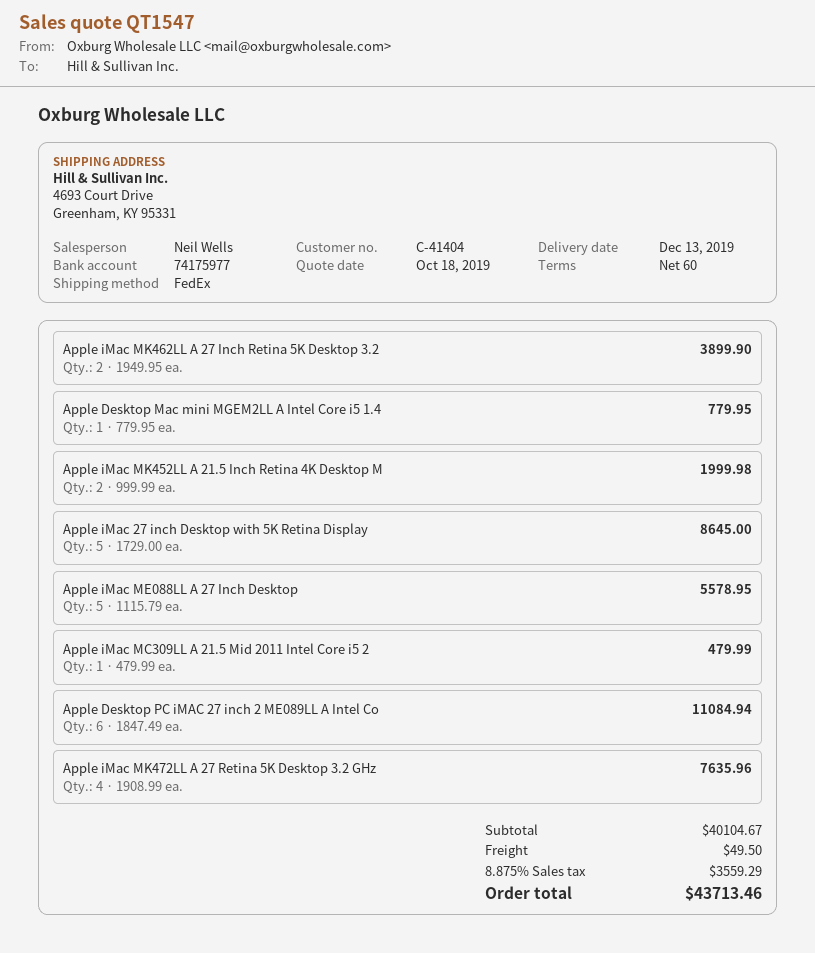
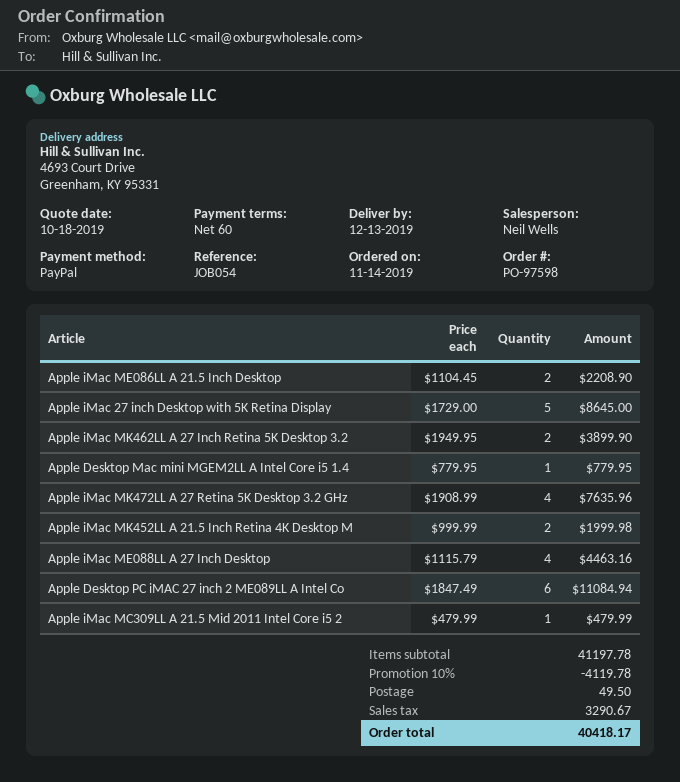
Apple iMac ME088LL A 27 Inch Desktop: 5 x 1115.79 = 5578.95 -> 4 x 1115.79 = 4463.16
Apple iMac ME086LL A 21.5 Inch Desktop: none -> 2 x 1104.45 = 2208.90
subtotal: 40104.67 -> 41197.78
discount: none -> 10% = 4119.78
tax: 3559.29 -> 3290.67
total: 43713.46 -> 40418.17

